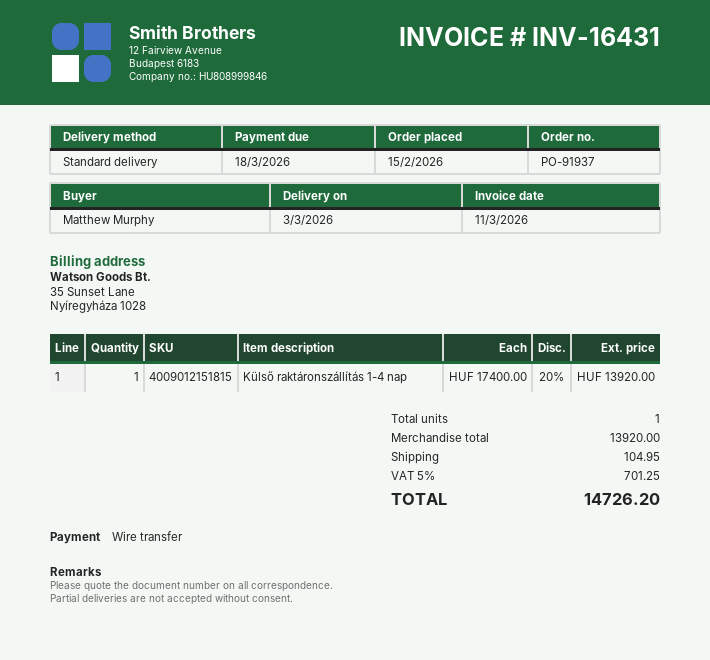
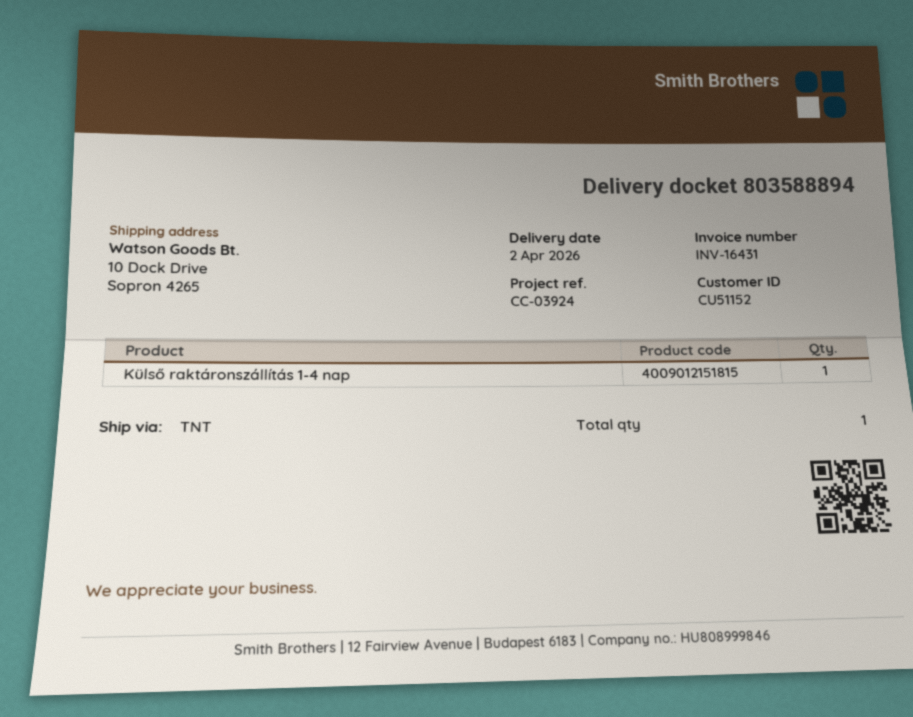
delivery date: 2026-03-03 -> 2026-04-02
shipping method: standard -> TNT

